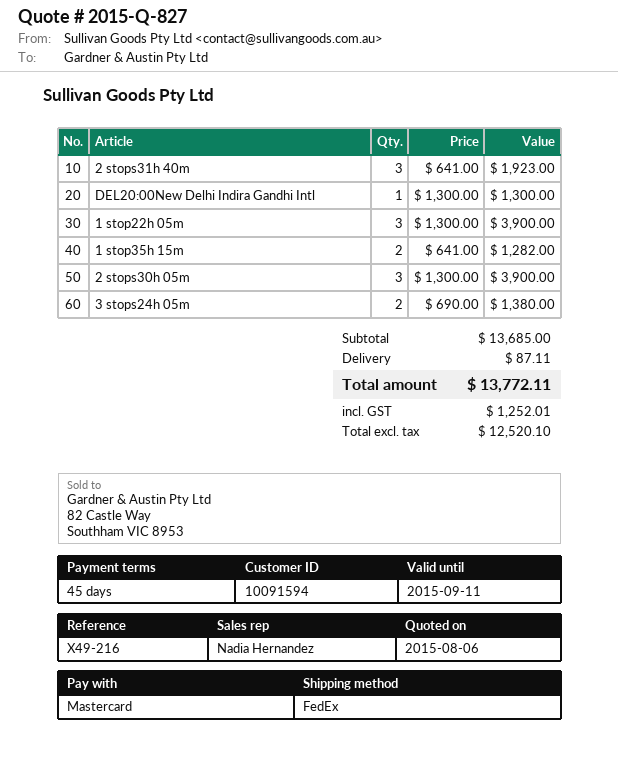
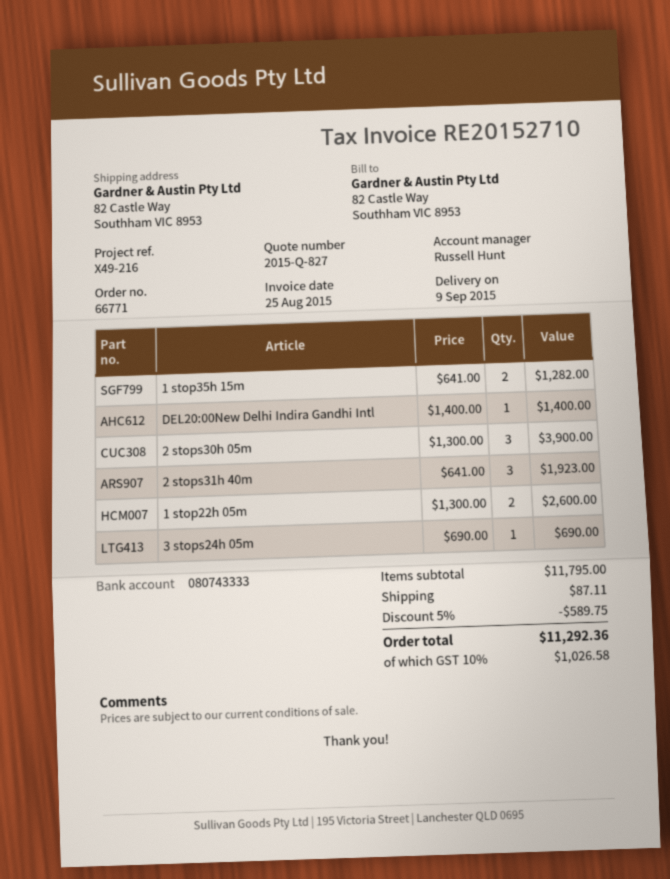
sales rep: Nadia Hernandez -> Russell Hunt
DEL20:00New Delhi Indira Gandhi Intl: 1 x 1300.00 = 1300.00 -> 1 x 1400.00 = 1400.00
1 stop22h 05m: 3 x 1300.00 = 3900.00 -> 2 x 1300.00 = 2600.00
3 stops24h 05m: 2 x 690.00 = 1380.00 -> 1 x 690.00 = 690.00
subtotal: 13685.00 -> 11795.00
discount: none -> 5% = 589.75
tax: 1252.01 -> 1026.58
total: 13772.11 -> 11292.36

